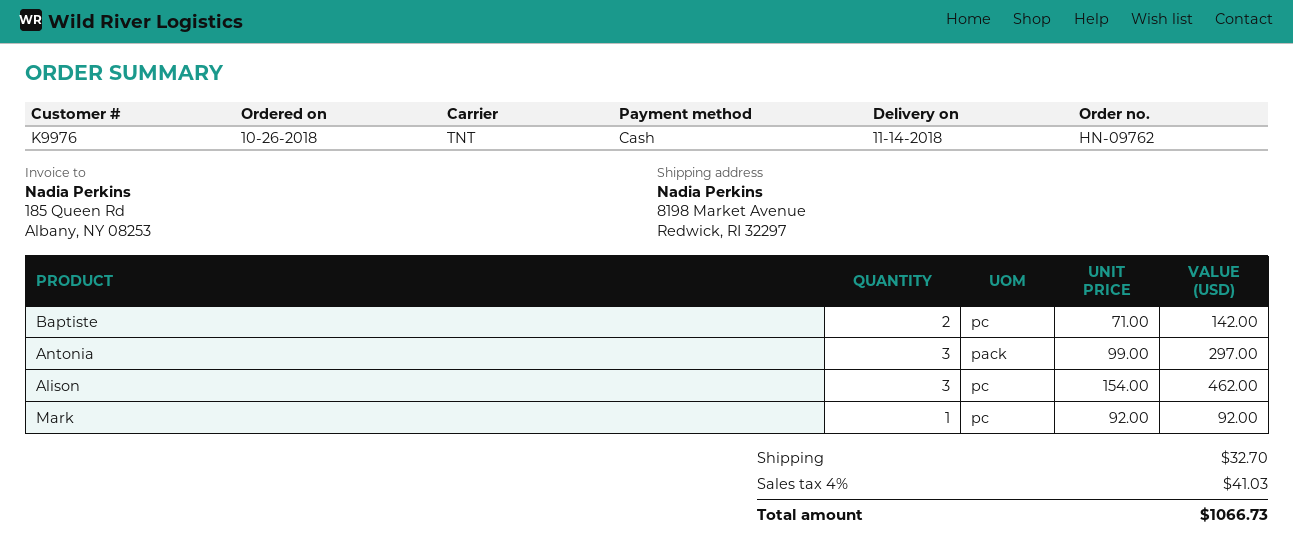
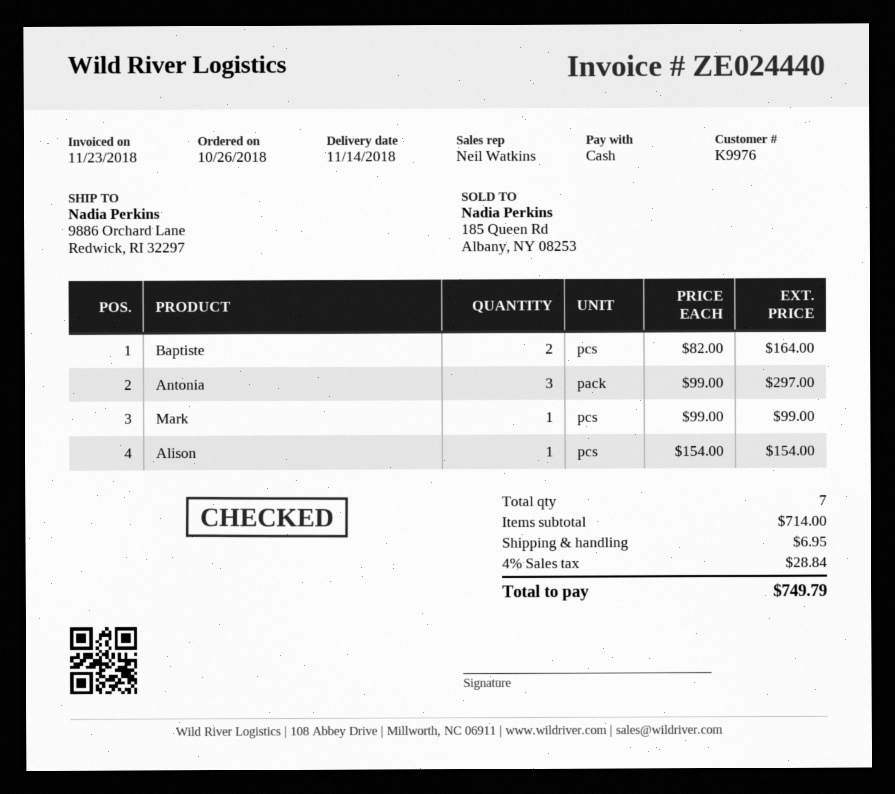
ship to: 8198 Market Avenue, Redwick, RI 32297 -> 9886 Orchard Lane, Redwick, RI 32297
Baptiste: 2 x 71.00 = 142.00 -> 2 x 82.00 = 164.00
Alison: 3 x 154.00 = 462.00 -> 1 x 154.00 = 154.00
Mark: 1 x 92.00 = 92.00 -> 1 x 99.00 = 99.00
shipping: 32.70 -> 6.95
tax: 4% = 41.03 -> 4% = 28.84
total: 1066.73 -> 749.79

